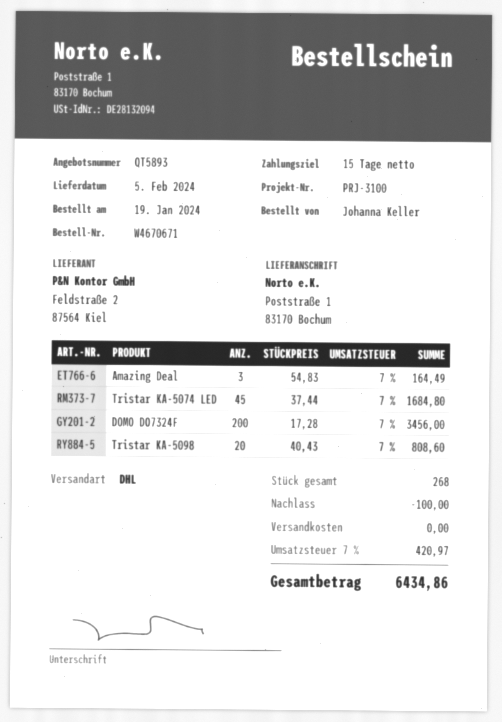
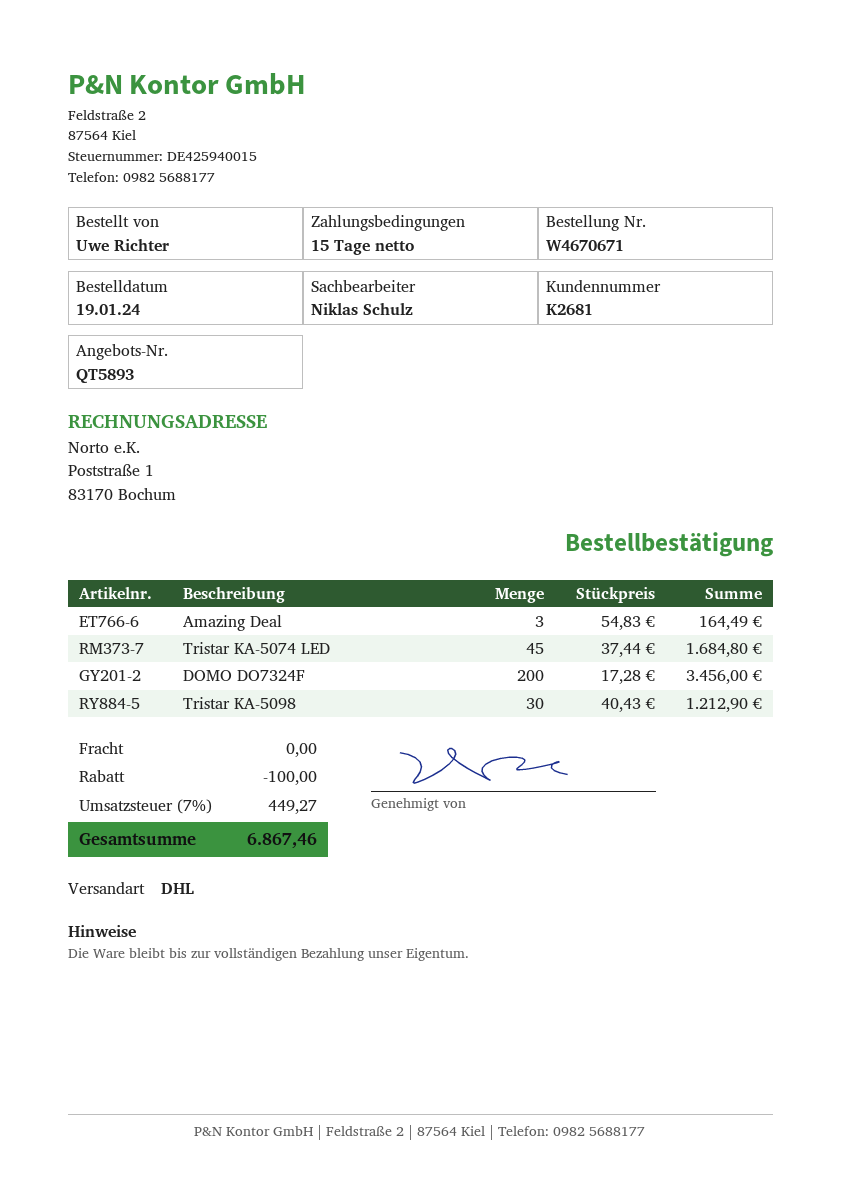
ordered by: Johanna Keller -> Uwe Richter
Tristar KA-5098: 20 x 40.43 = 808.60 -> 30 x 40.43 = 1212.90
tax: 7% = 420.97 -> 7% = 449.27
total: 6434.86 -> 6867.46

